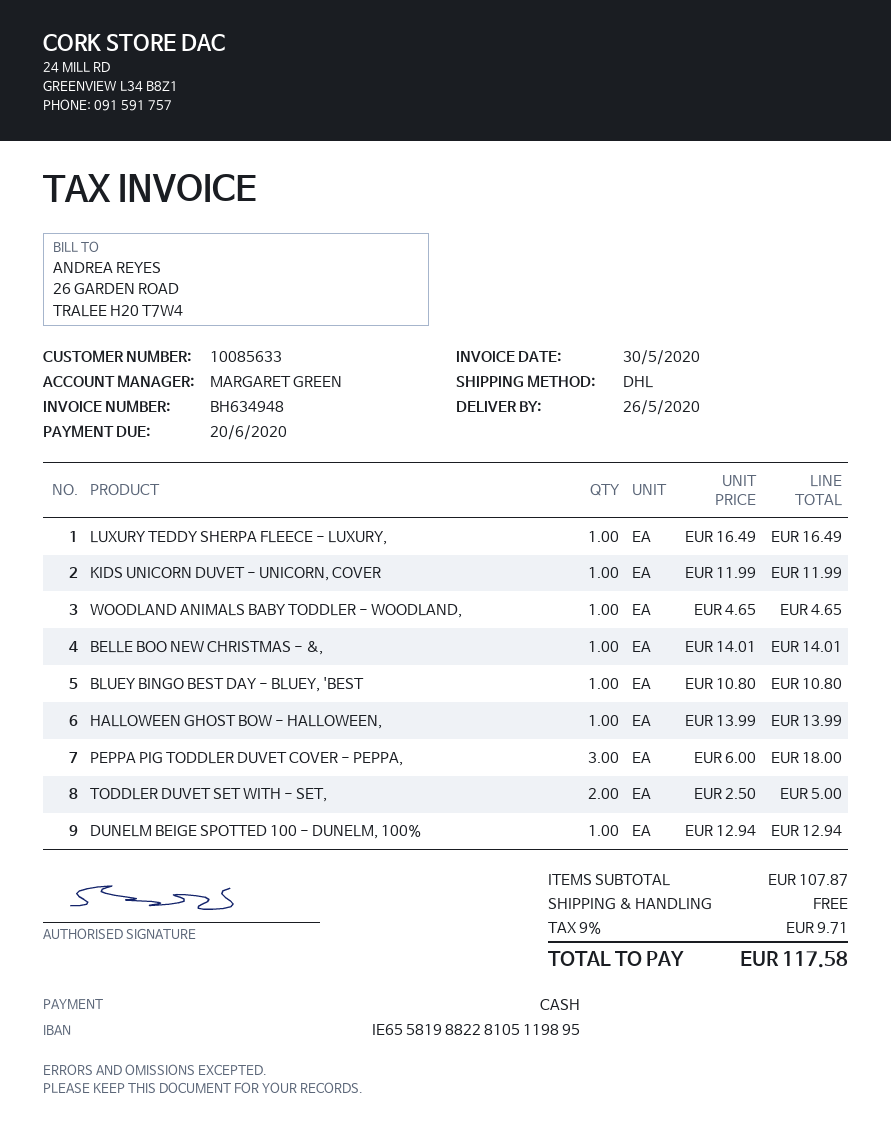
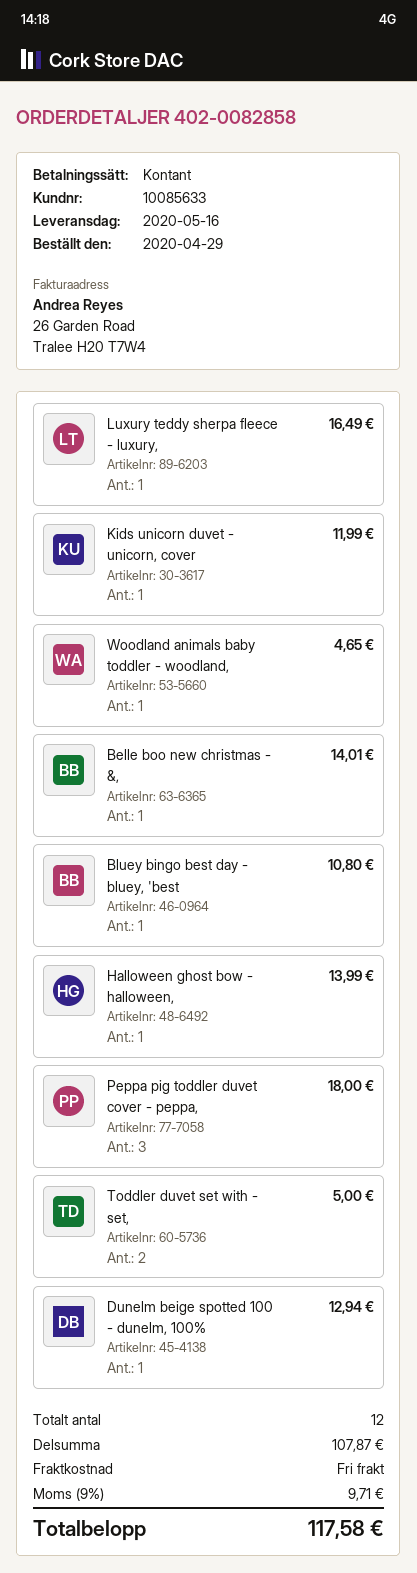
delivery date: 2020-05-26 -> 2020-05-16

